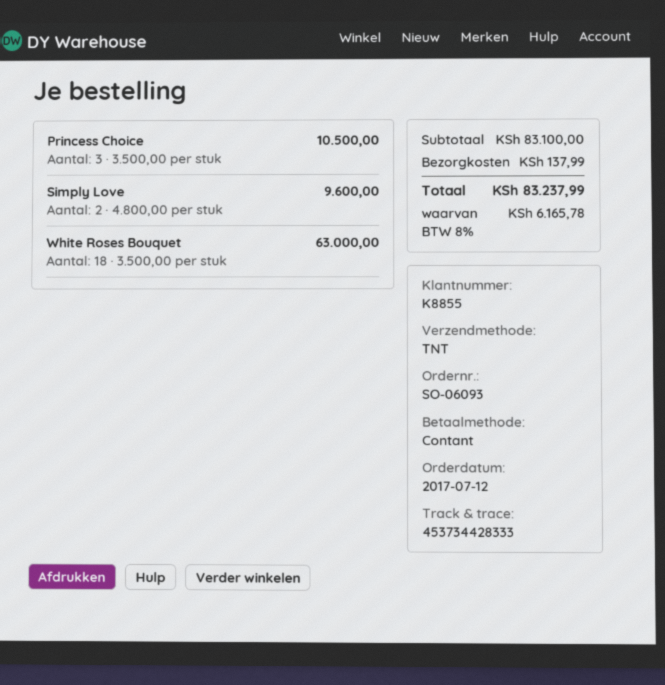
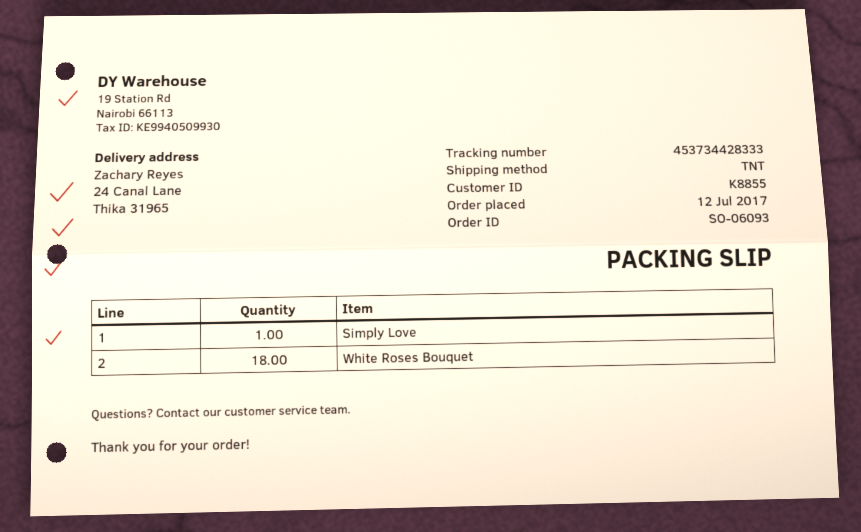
Princess Choice: 3 -> none
Simply Love: 2 -> 1

